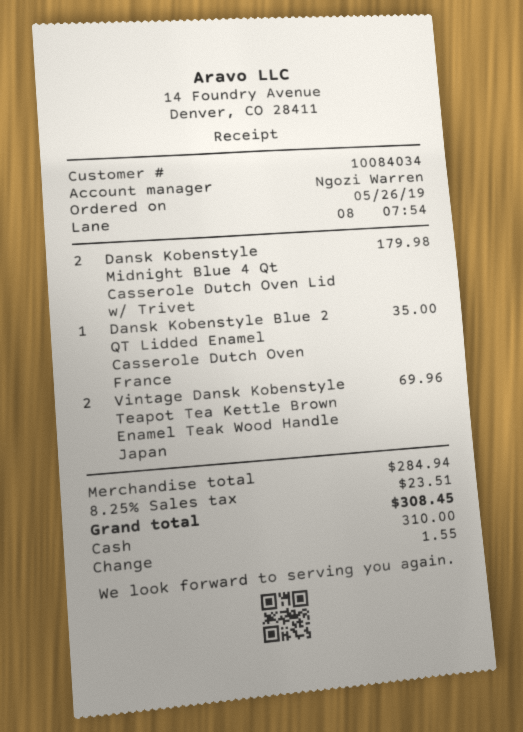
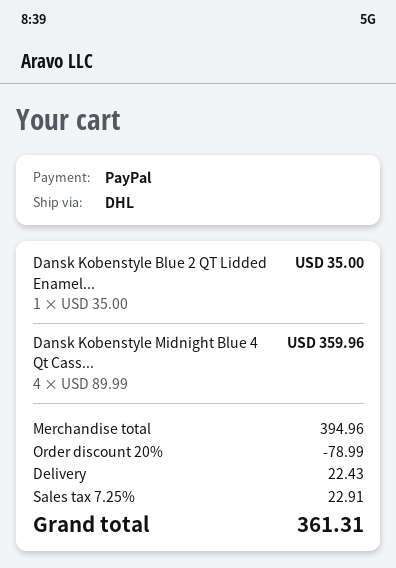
payment method: cash -> PayPal
Dansk Kobenstyle Midnight Blue 4 Qt Casserole Dutch Oven Lid w/ Trivet: 2 for 179.98 -> 4 for 359.96
Vintage Dansk Kobenstyle Teapot Tea Kettle Brown Enamel Teak Wood Handle Japan: 2 for 69.96 -> none
subtotal: 284.94 -> 394.96
discount: none -> 20% = 78.99
shipping: none -> 22.43
tax: 8.25% = 23.51 -> 7.25% = 22.91
total: 308.45 -> 361.31

